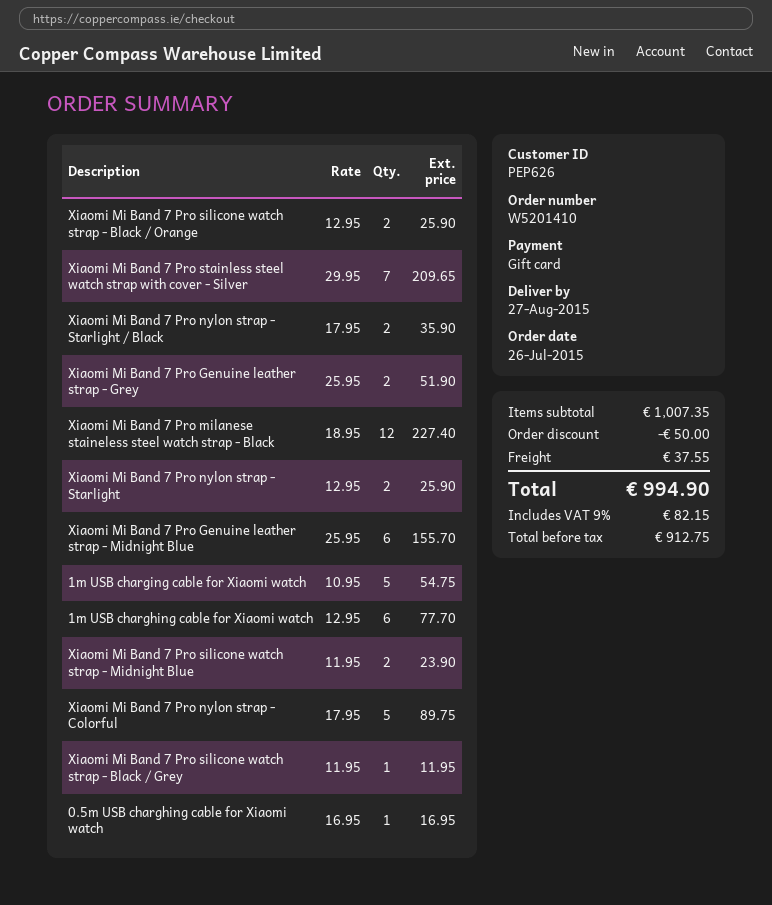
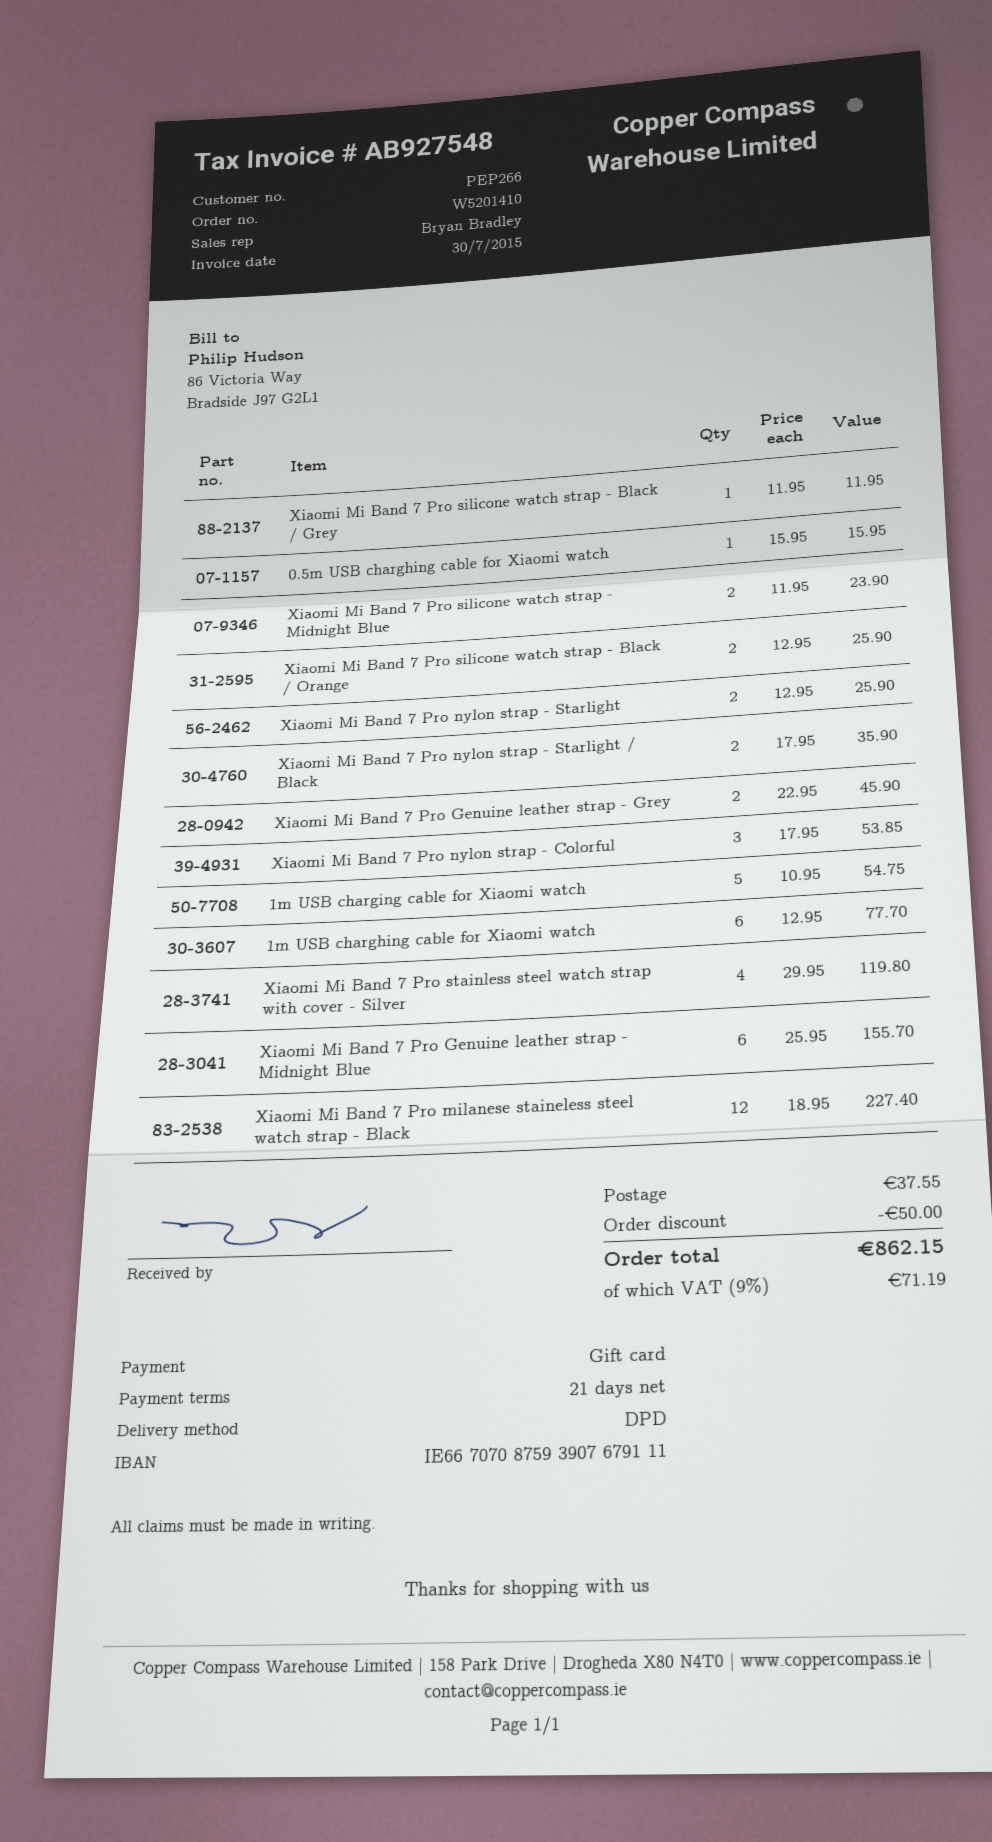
customer number: PEP626 -> PEP266
Xiaomi Mi Band 7 Pro stainless steel watch strap with cover - Silver: 7 x 29.95 = 209.65 -> 4 x 29.95 = 119.80
Xiaomi Mi Band 7 Pro Genuine leather strap - Grey: 2 x 25.95 = 51.90 -> 2 x 22.95 = 45.90
Xiaomi Mi Band 7 Pro nylon strap - Colorful: 5 x 17.95 = 89.75 -> 3 x 17.95 = 53.85
0.5m USB charghing cable for Xiaomi watch: 1 x 16.95 = 16.95 -> 1 x 15.95 = 15.95
tax: 9% = 82.15 -> 9% = 71.19
total: 994.90 -> 862.15

